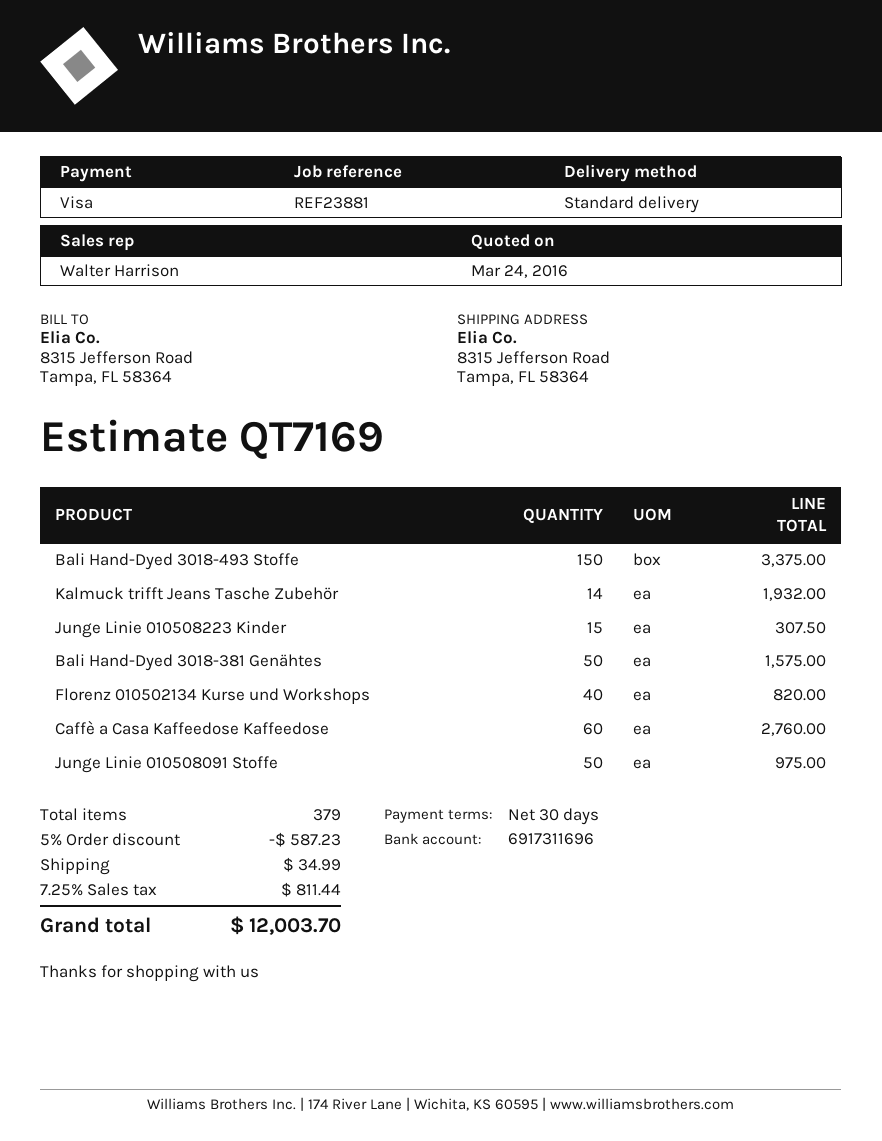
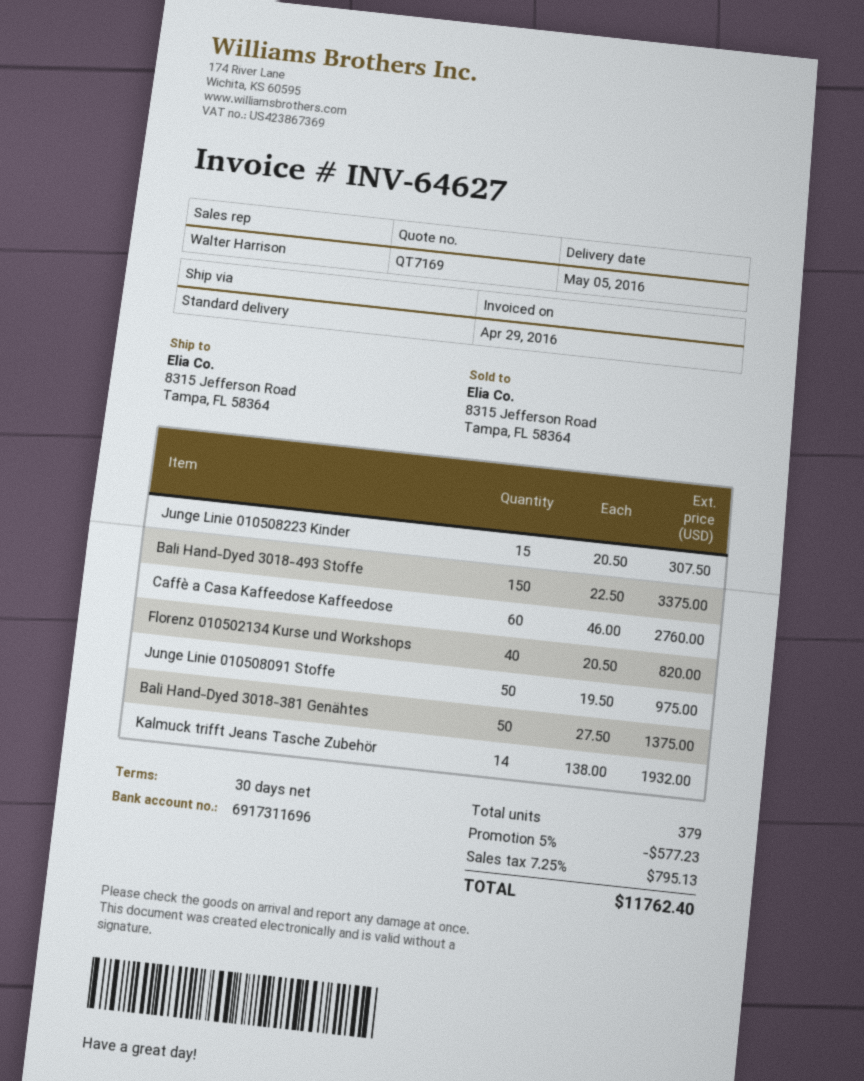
Bali Hand-Dyed 3018-381 Genähtes: 50 for 1575.00 -> 50 for 1375.00
discount: 5% = 587.23 -> 5% = 577.23
shipping: 34.99 -> none
tax: 7.25% = 811.44 -> 7.25% = 795.13
total: 12003.70 -> 11762.40

